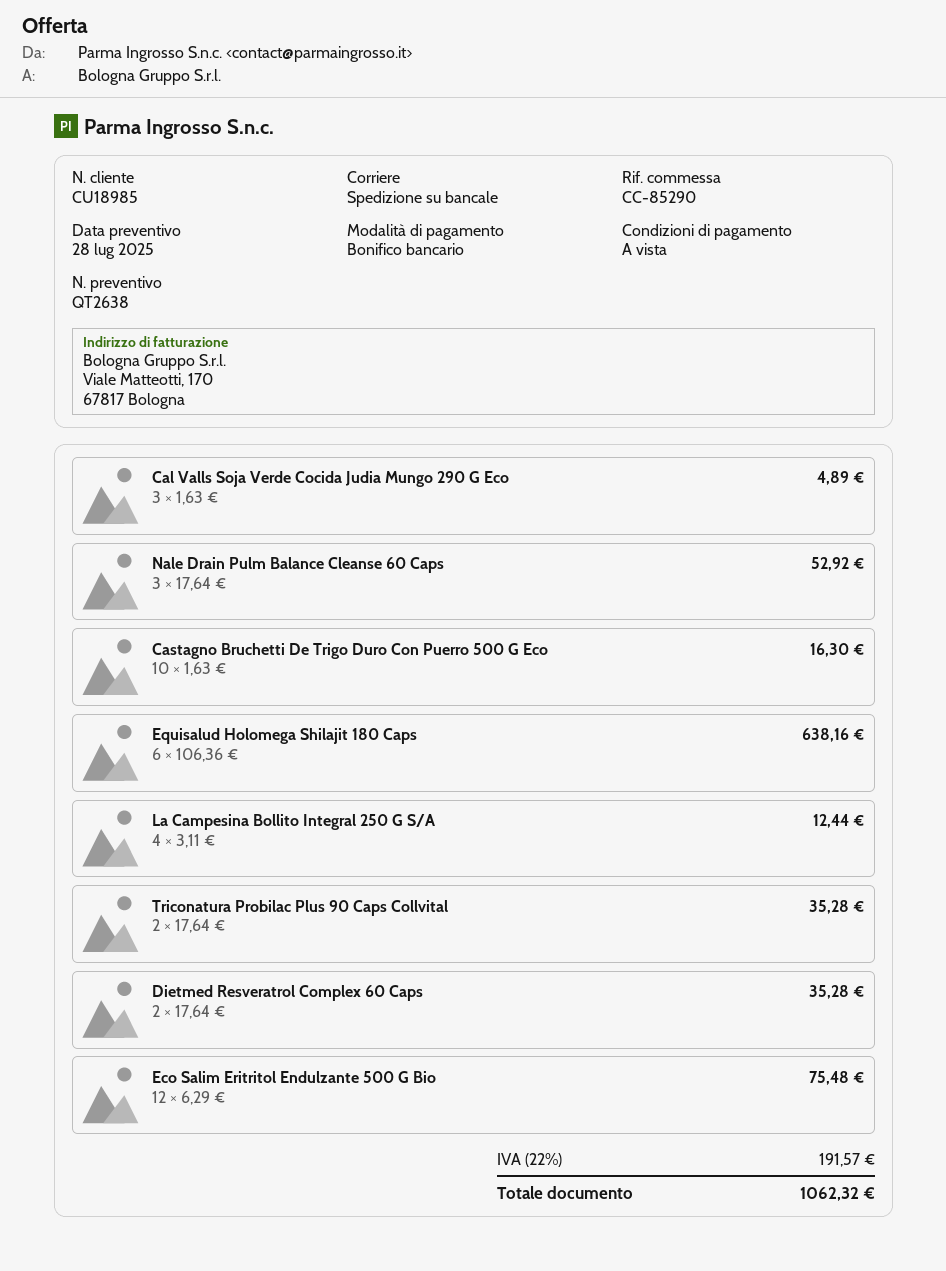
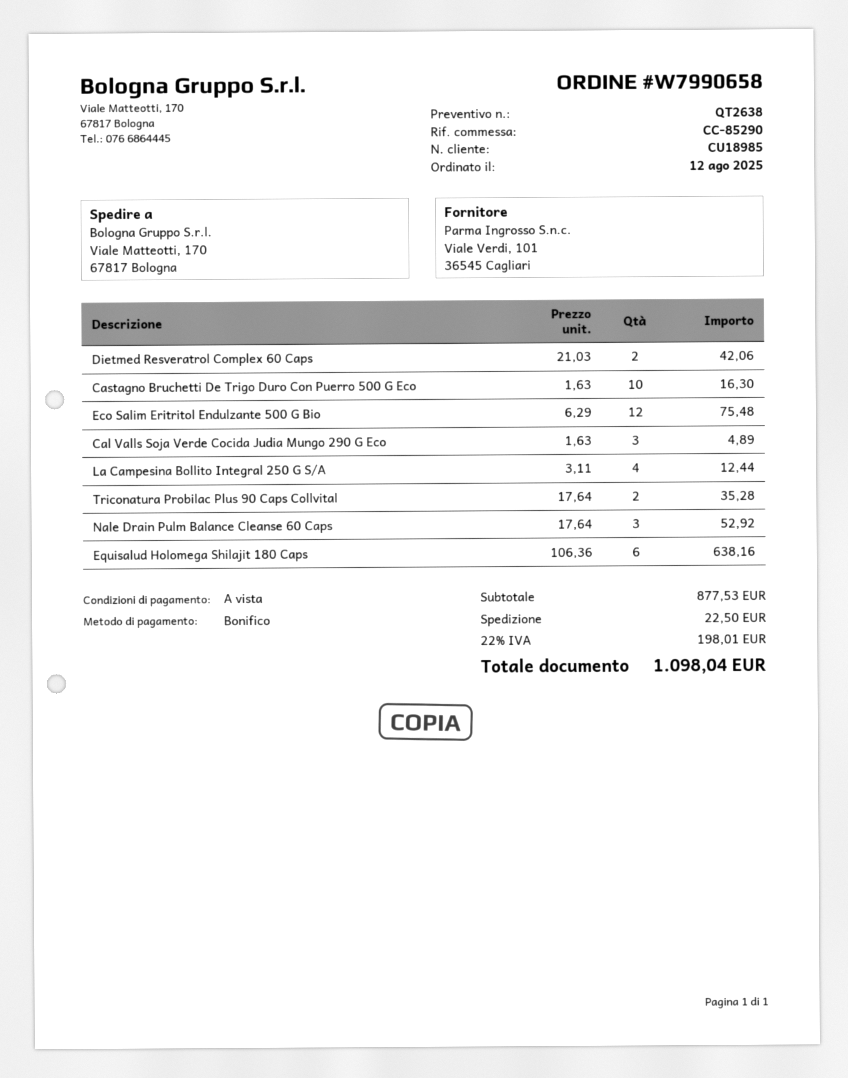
Dietmed Resveratrol Complex 60 Caps: 2 x 17.64 = 35.28 -> 2 x 21.03 = 42.06
shipping: none -> 22.50
tax: 22% = 191.57 -> 22% = 198.01
total: 1062.32 -> 1098.04

